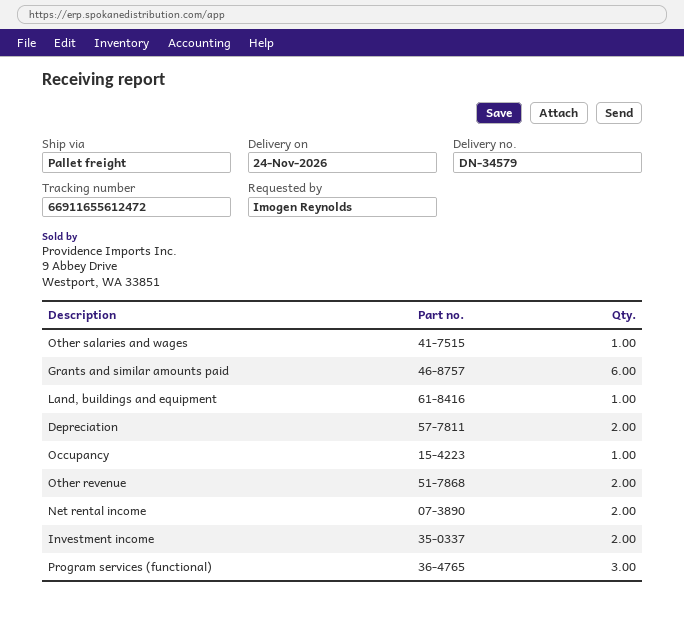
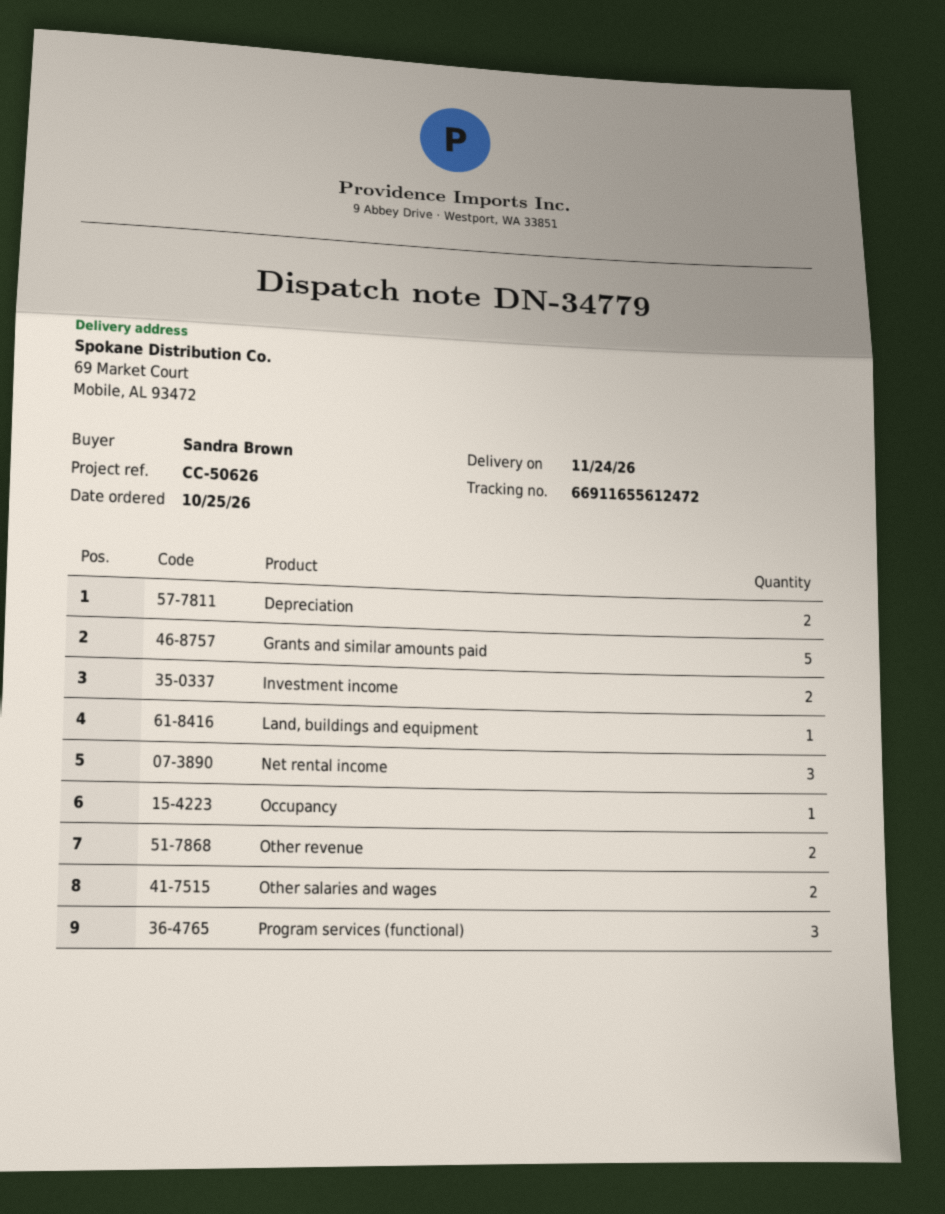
delivery note number: DN-34579 -> DN-34779
ordered by: Imogen Reynolds -> Sandra Brown
Other salaries and wages: 1 -> 2
Grants and similar amounts paid: 6 -> 5
Net rental income: 2 -> 3

